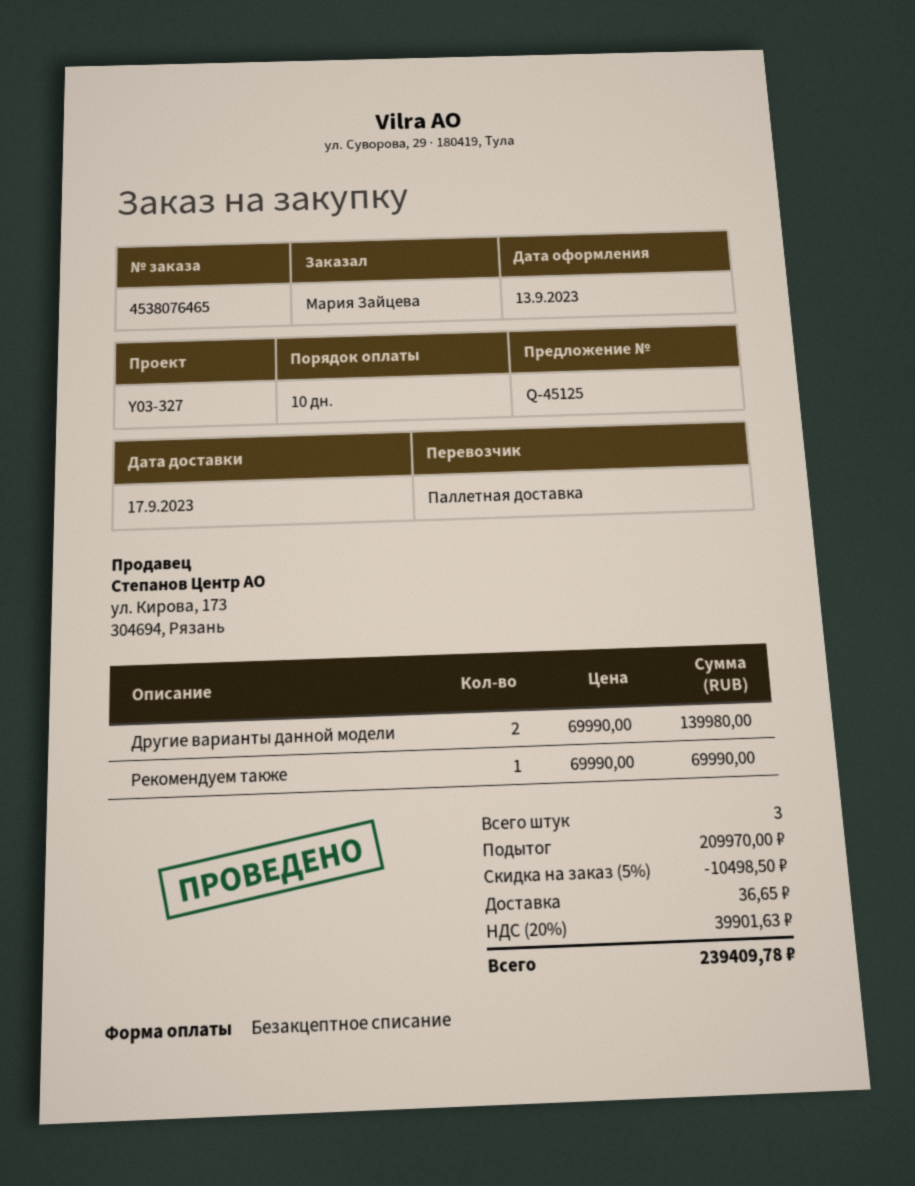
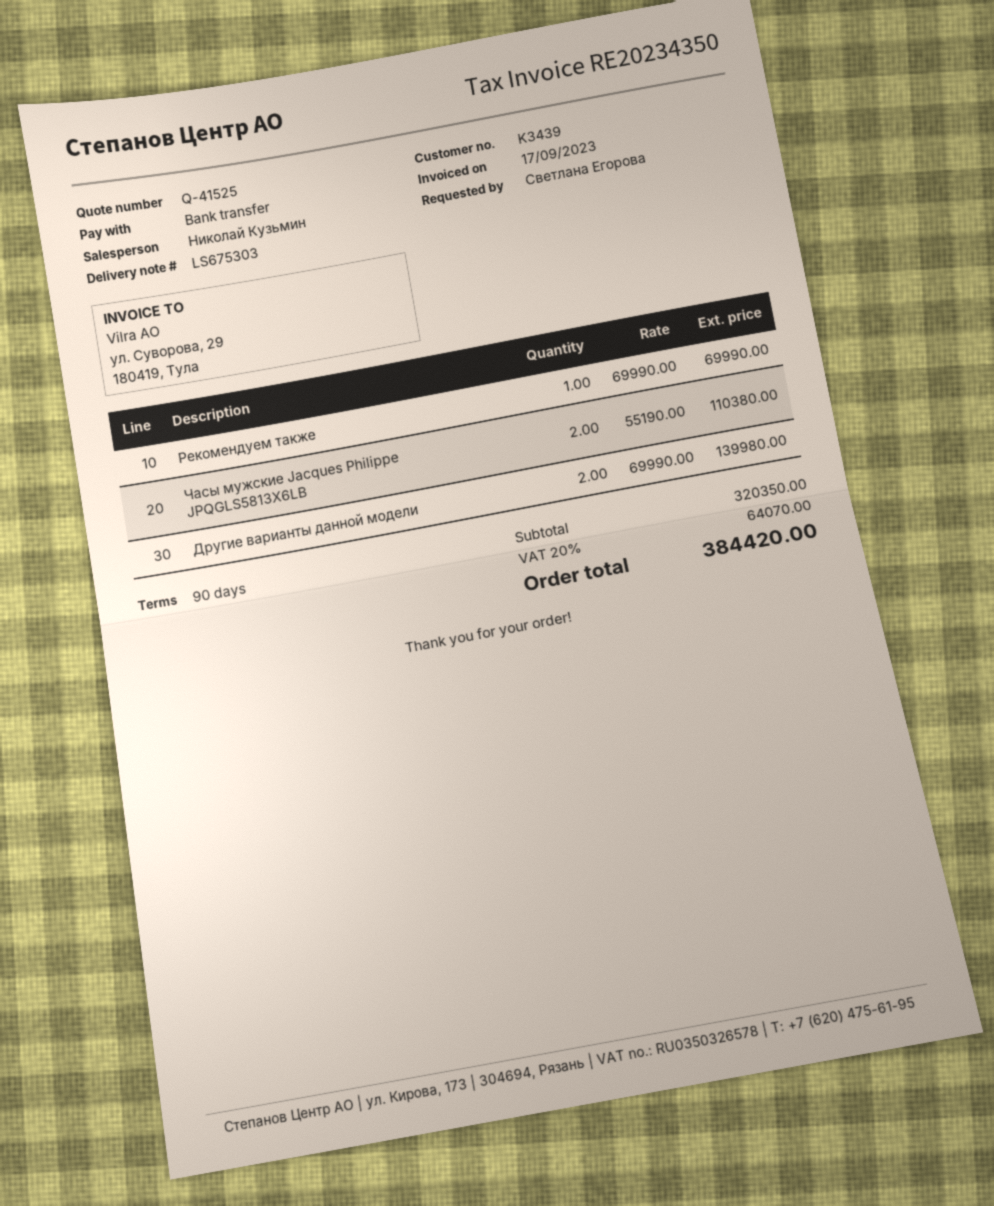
quote number: Q-45125 -> Q-41525
payment terms: 10 days -> 90 days
ordered by: Мария Зайцева -> Светлана Егорова
payment method: direct debit -> bank transfer
Часы мужские Jacques Philippe JPQGLS5813X6LB: none -> 2 x 55190.00 = 110380.00
subtotal: 209970.00 -> 320350.00
discount: 5% = 10498.50 -> none
shipping: 36.65 -> none
tax: 20% = 39901.63 -> 20% = 64070.00
total: 239409.78 -> 384420.00

